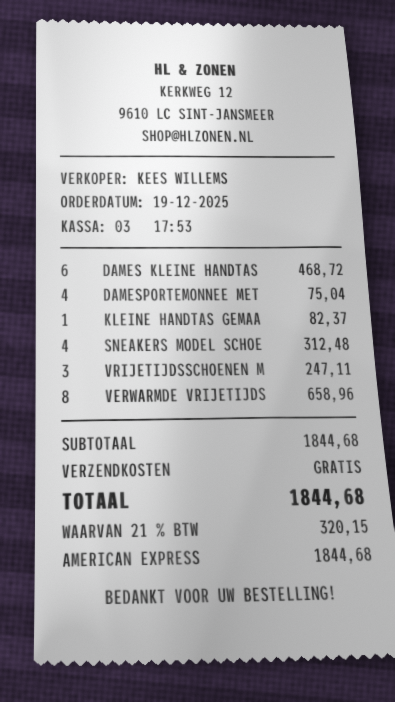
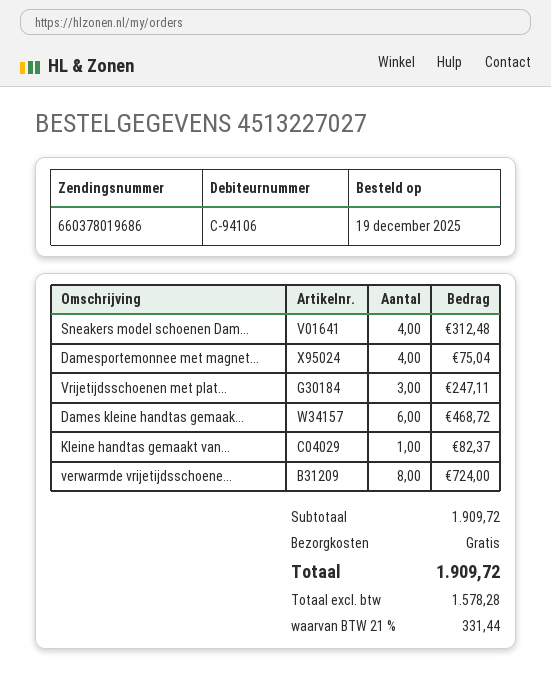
VERWARMDE VRIJETIJDS: 8 for 658.96 -> 8 for 724.00
subtotal: 1844.68 -> 1909.72
tax: 21% = 320.15 -> 21% = 331.44
total: 1844.68 -> 1909.72

